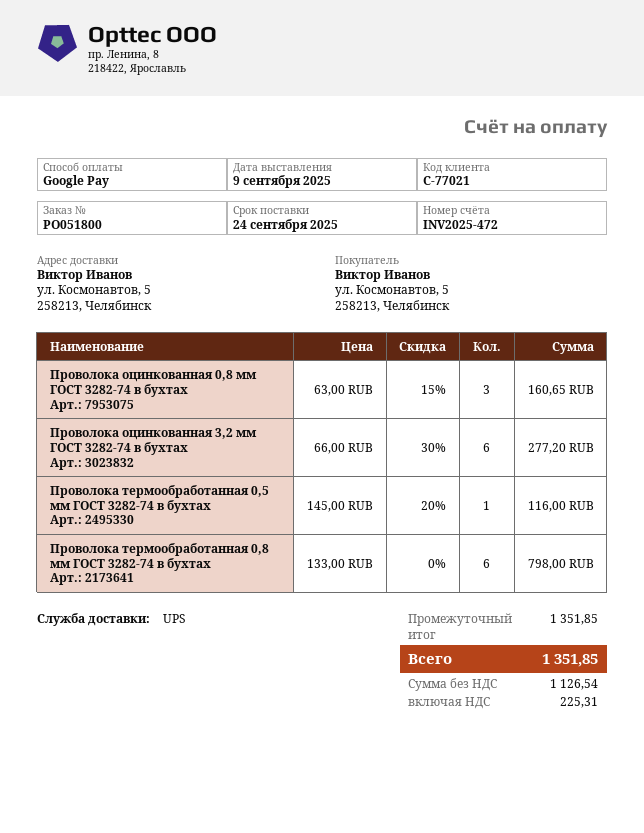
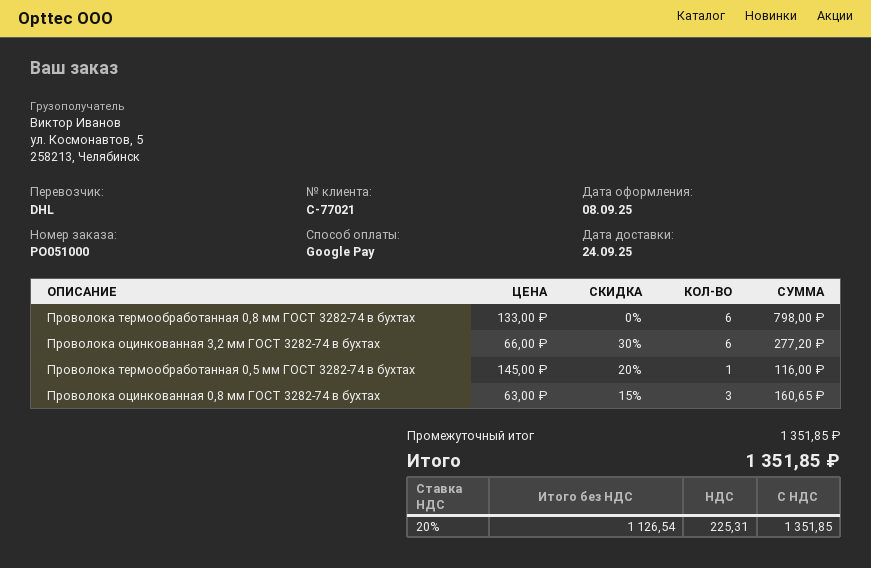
order number: PO051800 -> PO051000
shipping method: UPS -> DHL

